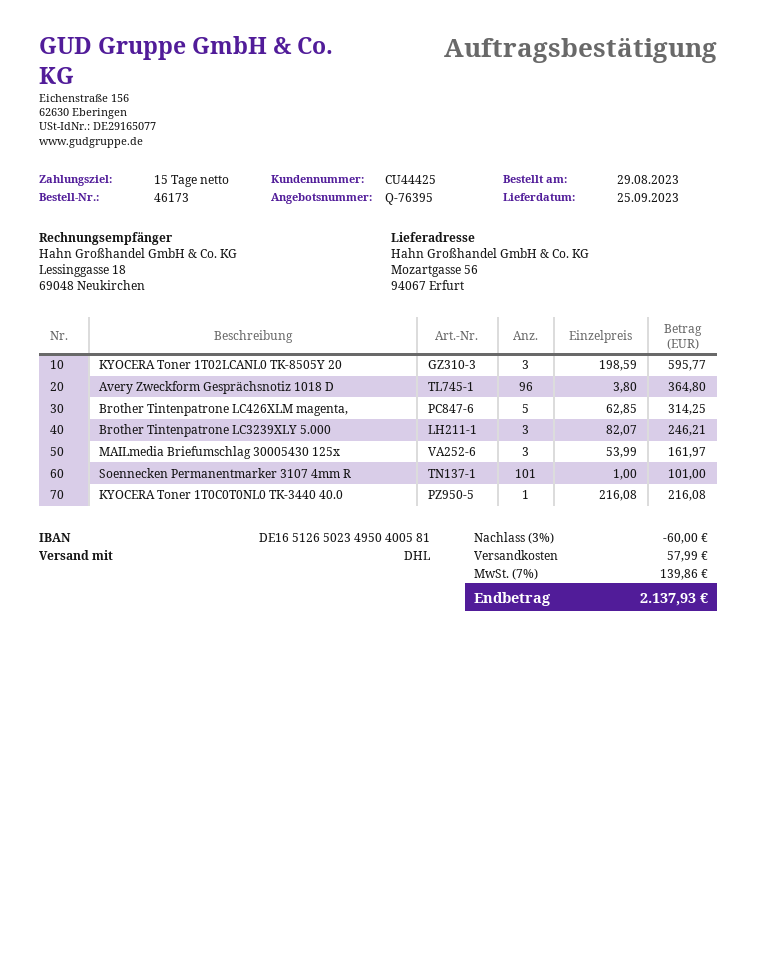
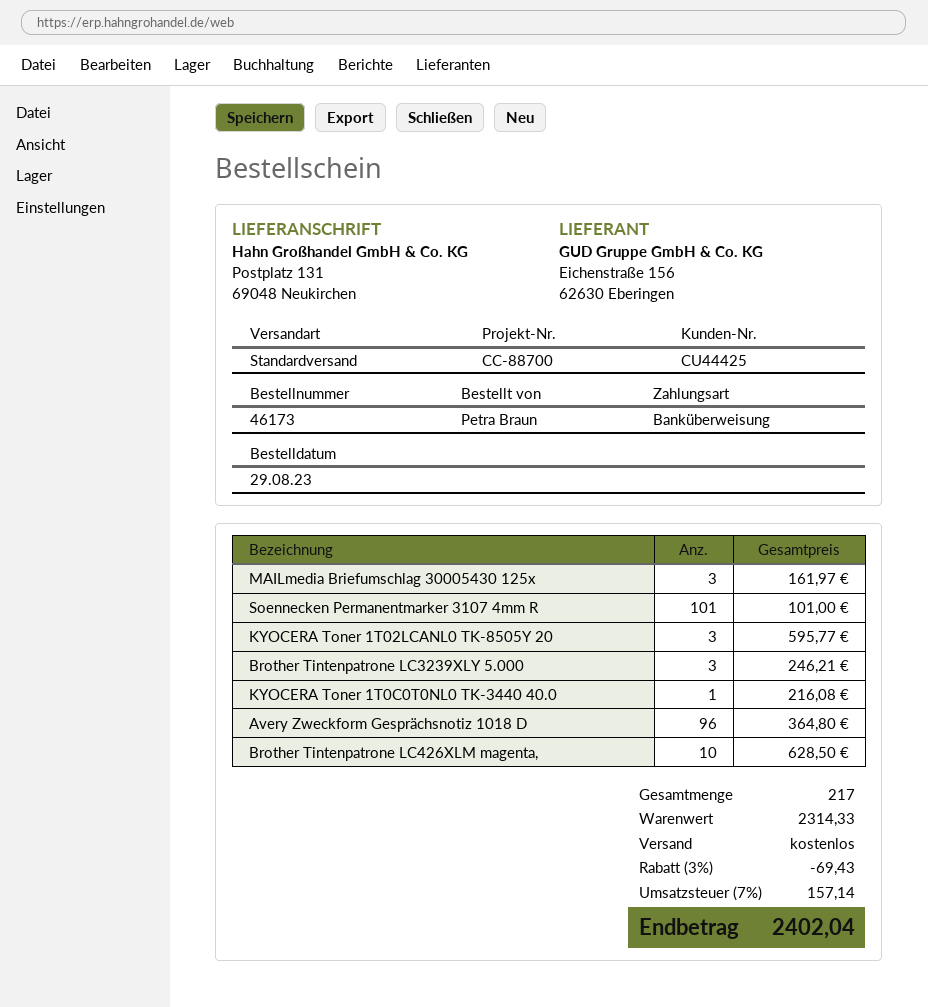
shipping method: DHL -> standard
ship to: Mozartgasse 56, 94067 Erfurt -> Postplatz 131, 69048 Neukirchen
Brother Tintenpatrone LC426XLM magenta,: 5 for 314.25 -> 10 for 628.50
discount: 3% = 60.00 -> 3% = 69.43
shipping: 57.99 -> 0.00
tax: 7% = 139.86 -> 7% = 157.14
total: 2137.93 -> 2402.04

